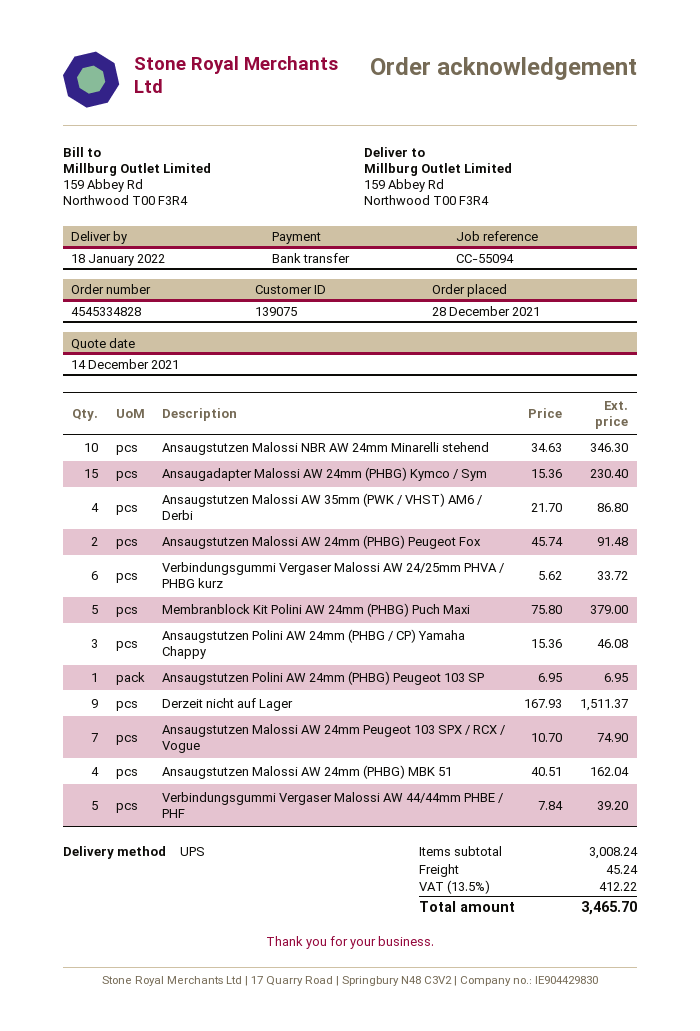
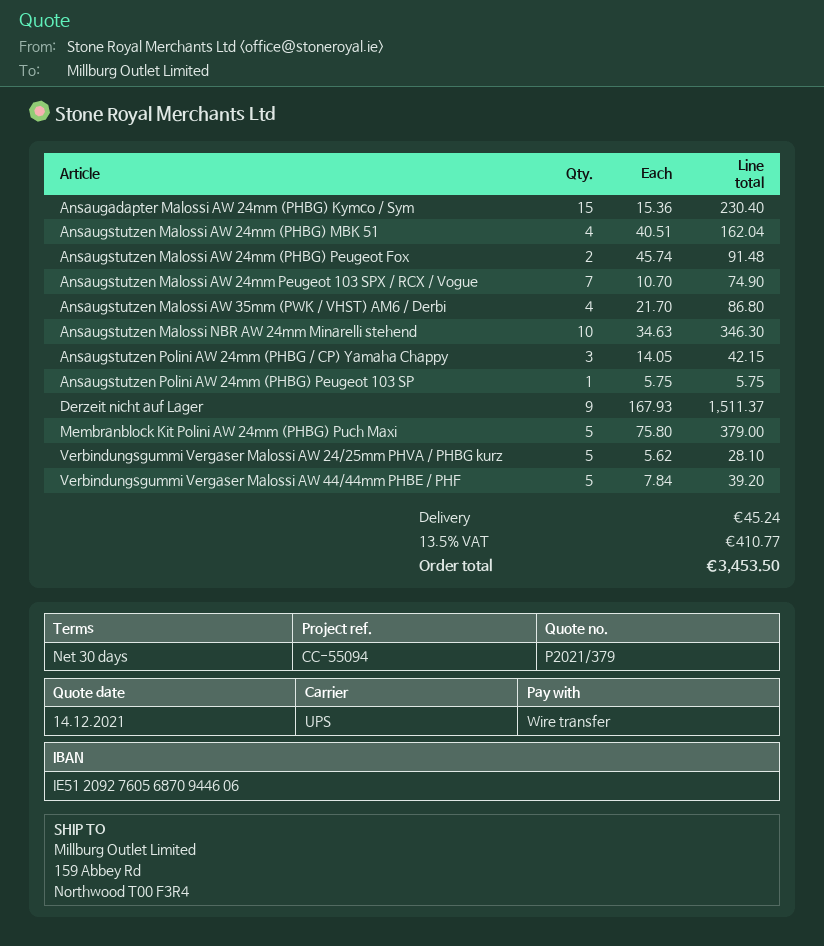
Verbindungsgummi Vergaser Malossi AW 24/25mm PHVA / PHBG kurz: 6 x 5.62 = 33.72 -> 5 x 5.62 = 28.10
Ansaugstutzen Polini AW 24mm (PHBG / CP) Yamaha Chappy: 3 x 15.36 = 46.08 -> 3 x 14.05 = 42.15
Ansaugstutzen Polini AW 24mm (PHBG) Peugeot 103 SP: 1 x 6.95 = 6.95 -> 1 x 5.75 = 5.75
tax: 13.5% = 412.22 -> 13.5% = 410.77
total: 3465.70 -> 3453.50

